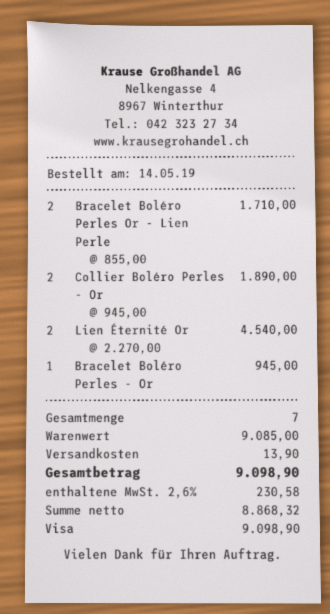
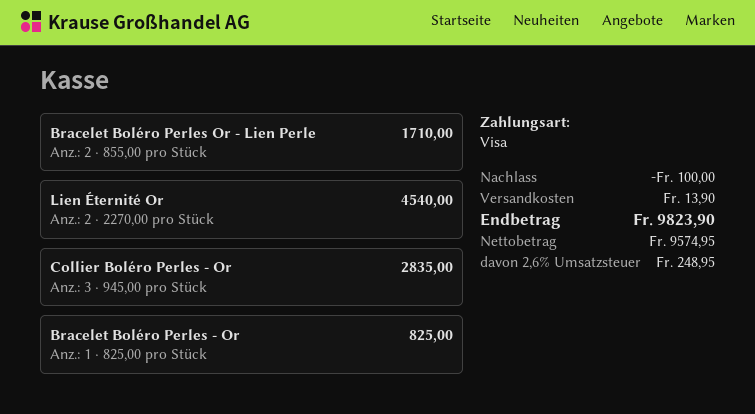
Collier Boléro Perles - Or: 2 x 945.00 = 1890.00 -> 3 x 945.00 = 2835.00
Bracelet Boléro Perles - Or: 1 x 945.00 = 945.00 -> 1 x 825.00 = 825.00
discount: none -> 100.00
net: 8868.32 -> 9574.95
tax: 2.6% = 230.58 -> 2.6% = 248.95
total: 9098.90 -> 9823.90

